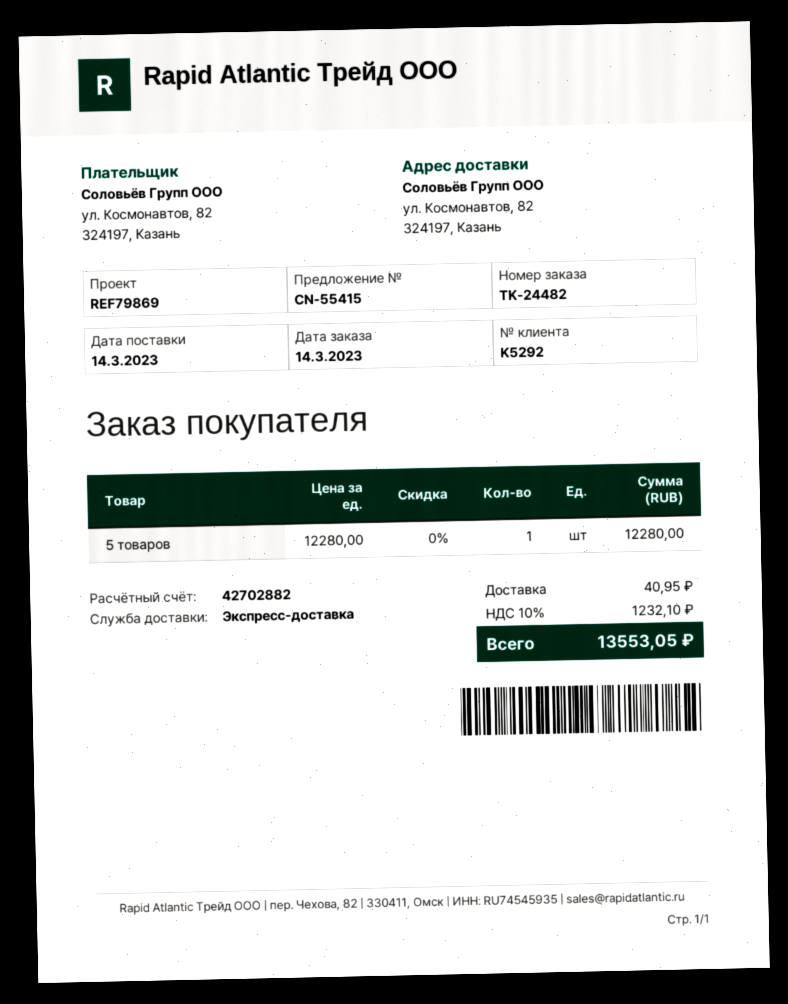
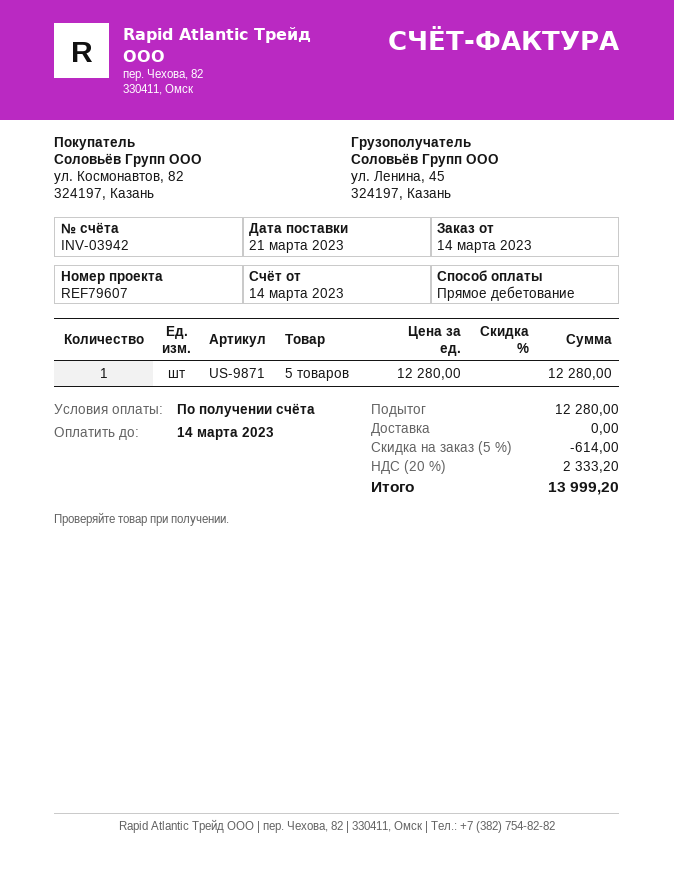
delivery date: 2023-03-14 -> 2023-03-21
reference: REF79869 -> REF79607
ship to: ул. Космонавтов, 82, 324197, Казань -> ул. Ленина, 45, 324197, Казань
discount: none -> 5% = 614.00
shipping: 40.95 -> 0.00
tax: 10% = 1232.10 -> 20% = 2333.20
total: 13553.05 -> 13999.20

